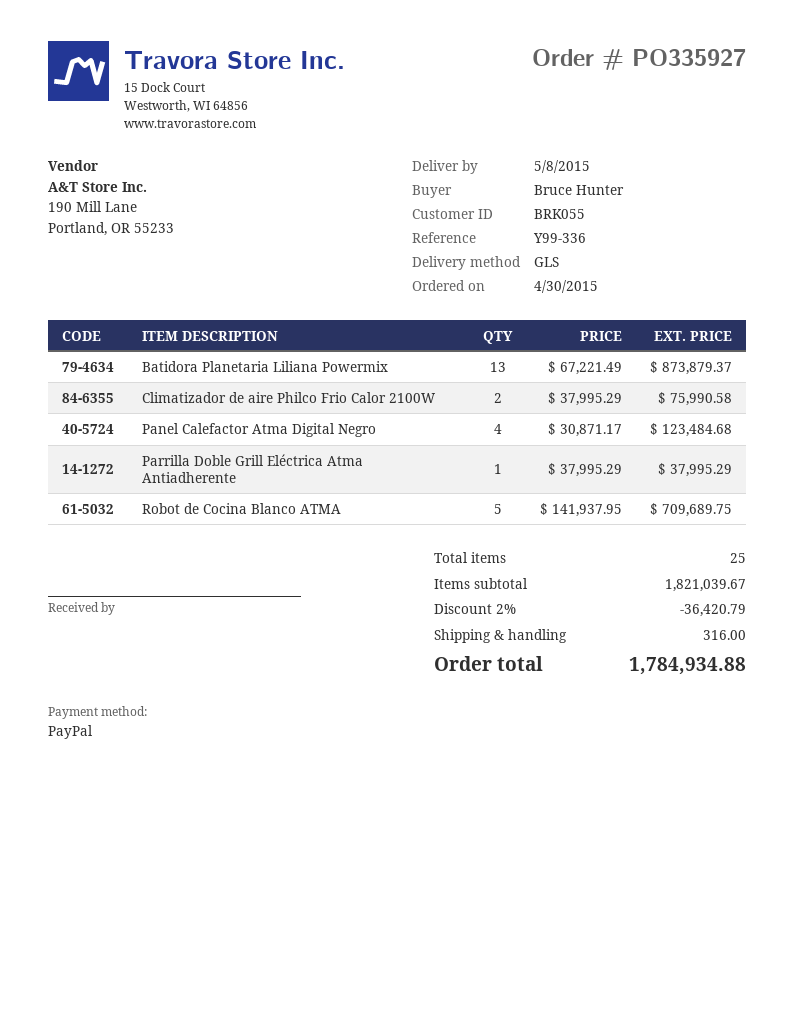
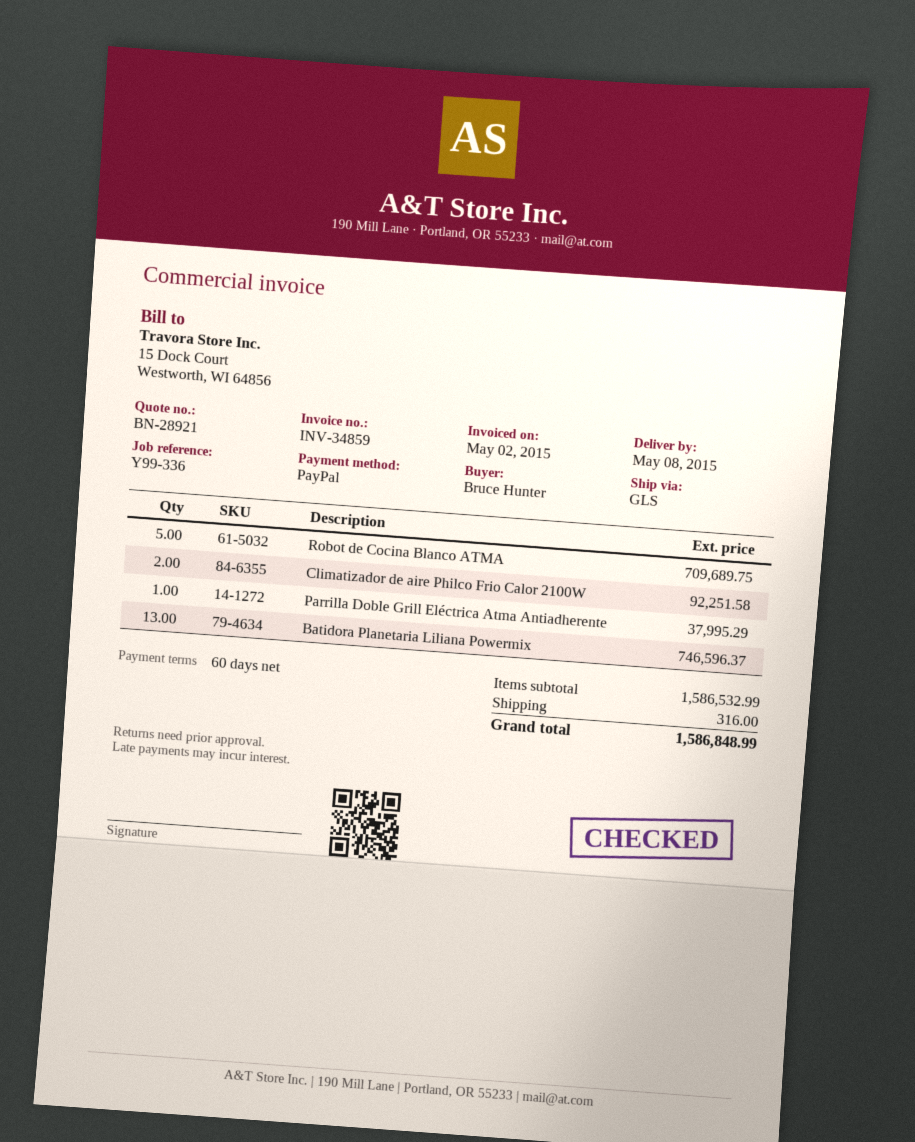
Batidora Planetaria Liliana Powermix: 13 for 873879.37 -> 13 for 746596.37
Climatizador de aire Philco Frio Calor 2100W: 2 for 75990.58 -> 2 for 92251.58
Panel Calefactor Atma Digital Negro: 4 for 123484.68 -> none
subtotal: 1821039.67 -> 1586532.99
discount: 2% = 36420.79 -> none
total: 1784934.88 -> 1586848.99

